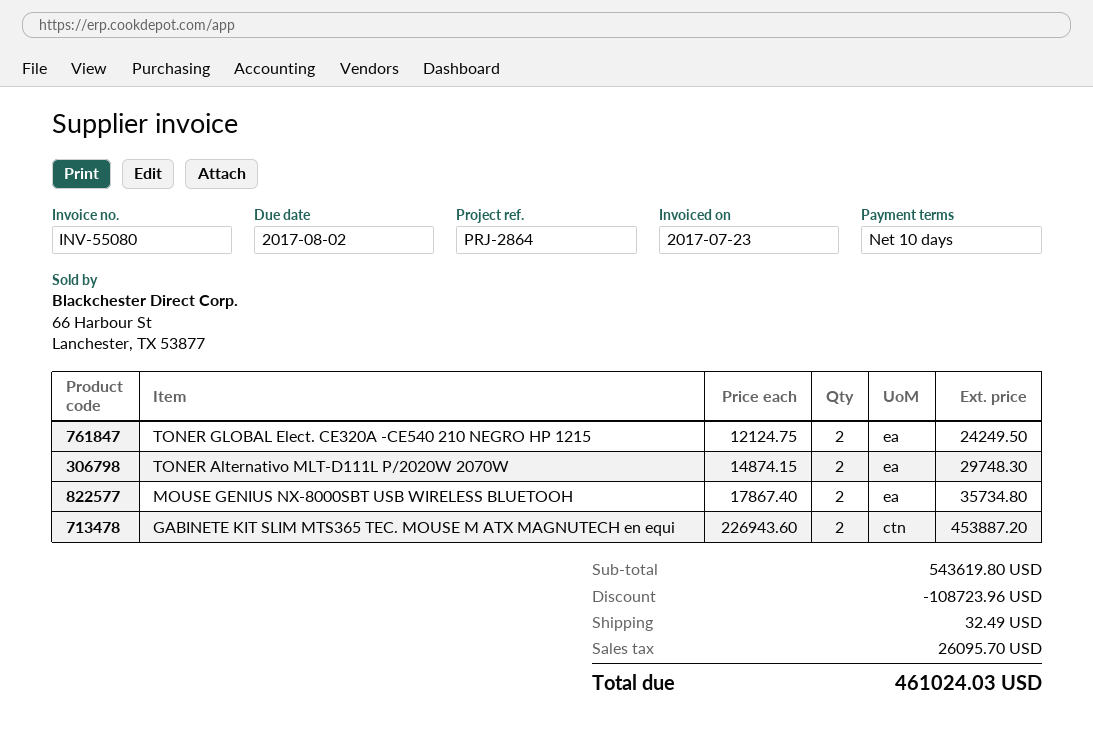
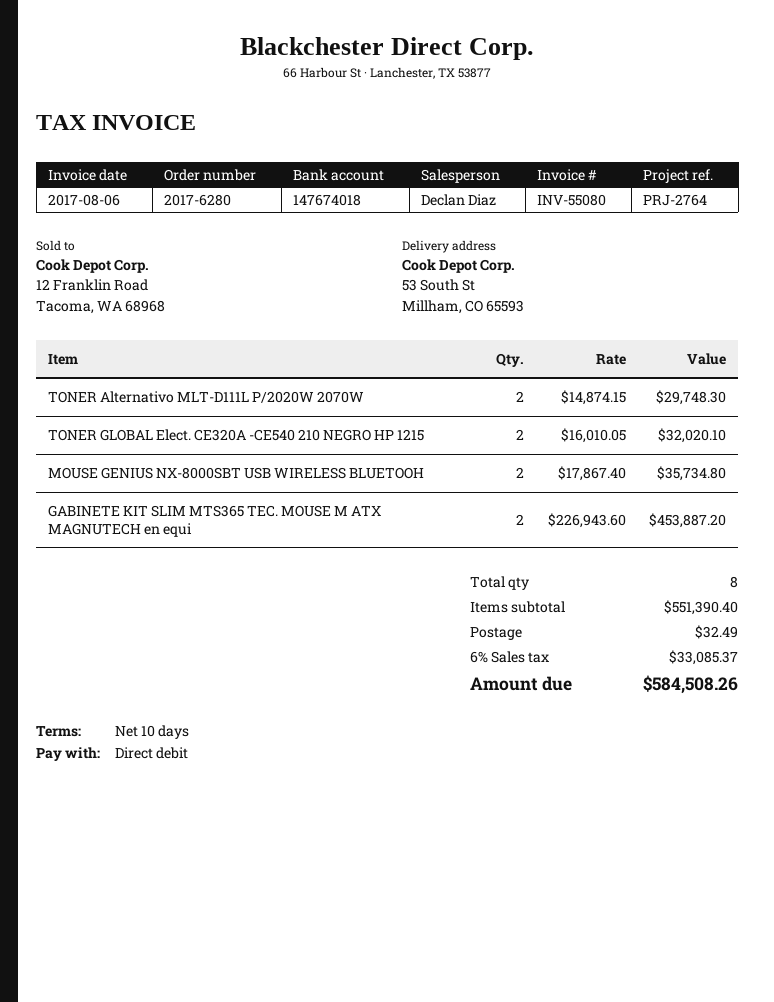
invoice date: 2017-07-23 -> 2017-08-06
reference: PRJ-2864 -> PRJ-2764
TONER GLOBAL Elect. CE320A -CE540 210 NEGRO HP 1215: 2 x 12124.75 = 24249.50 -> 2 x 16010.05 = 32020.10
subtotal: 543619.80 -> 551390.40
discount: 108723.96 -> none
tax: 26095.70 -> 33085.37
total: 461024.03 -> 584508.26

